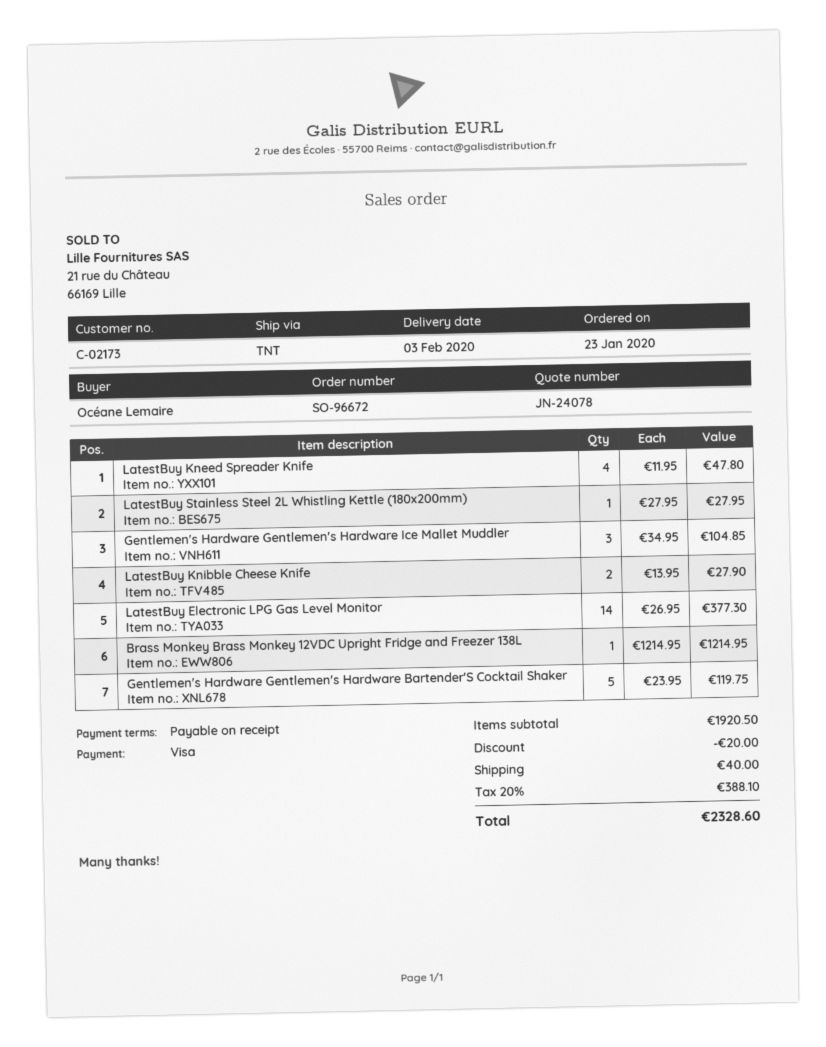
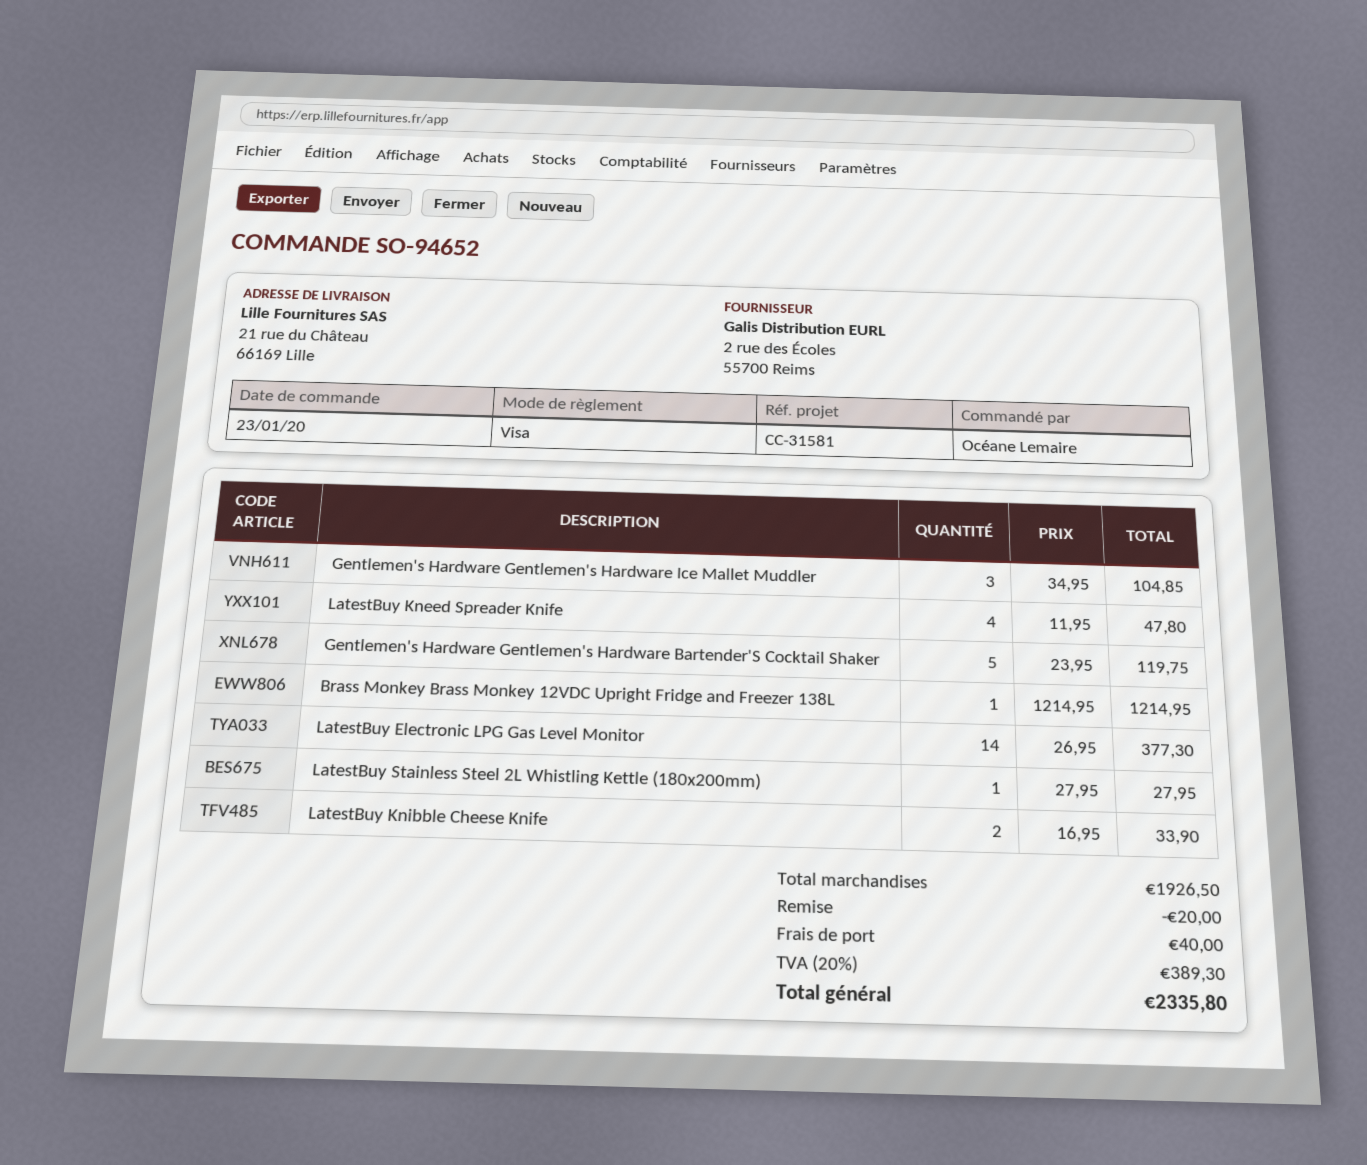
order number: SO-96672 -> SO-94652
LatestBuy Knibble Cheese Knife: 2 x 13.95 = 27.90 -> 2 x 16.95 = 33.90
subtotal: 1920.50 -> 1926.50
tax: 20% = 388.10 -> 20% = 389.30
total: 2328.60 -> 2335.80

